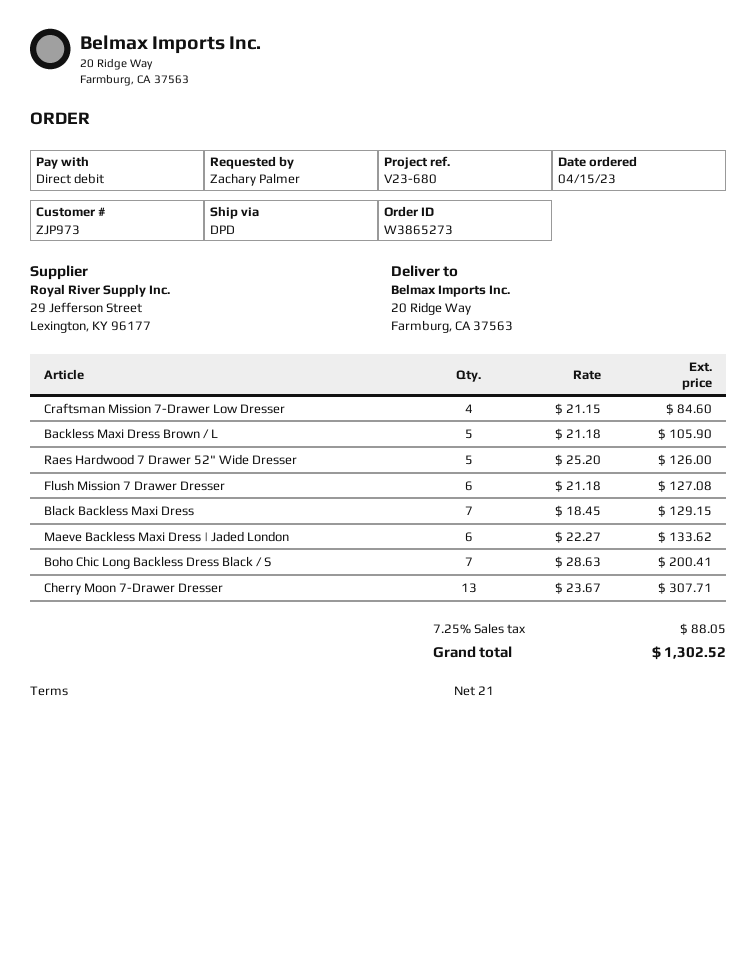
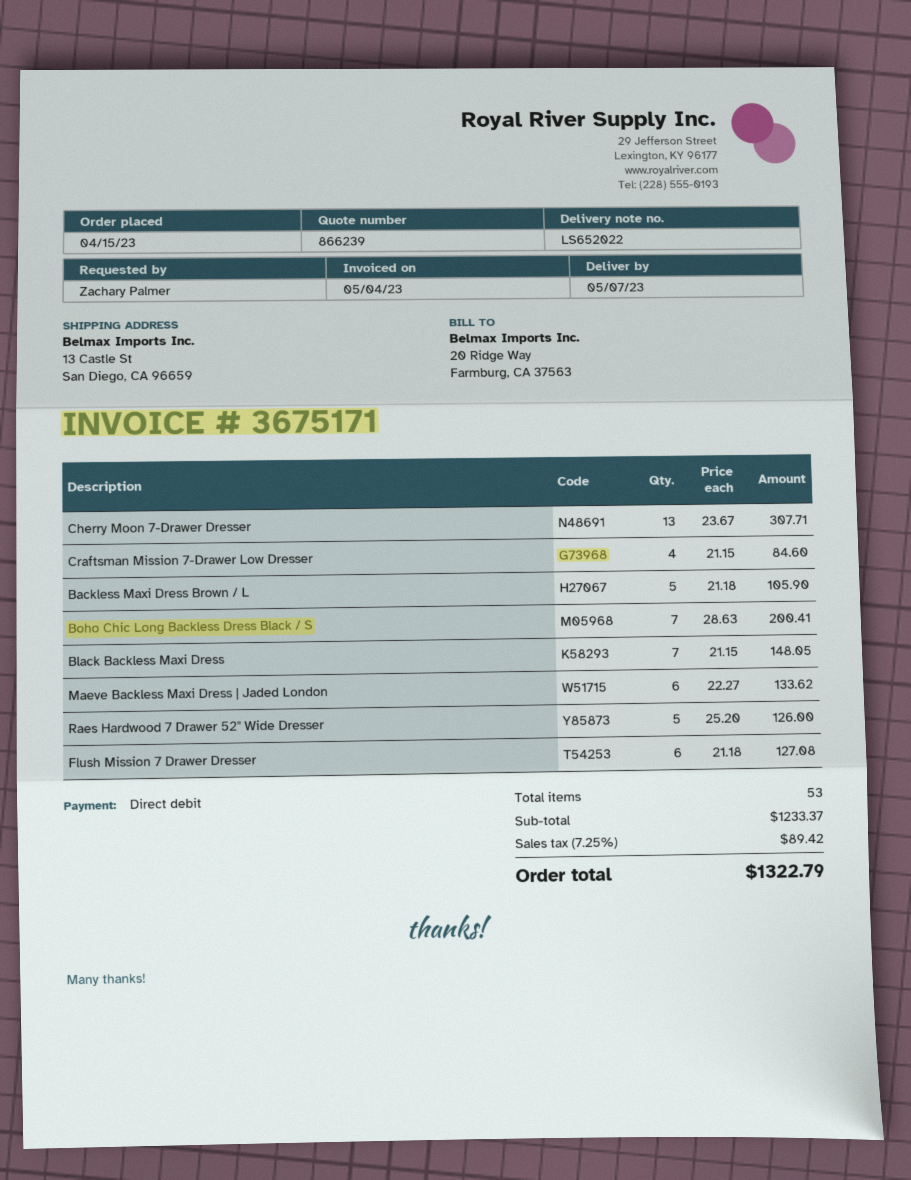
ship to: 20 Ridge Way, Farmburg, CA 37563 -> 13 Castle St, San Diego, CA 96659
Black Backless Maxi Dress: 7 x 18.45 = 129.15 -> 7 x 21.15 = 148.05
tax: 7.25% = 88.05 -> 7.25% = 89.42
total: 1302.52 -> 1322.79

